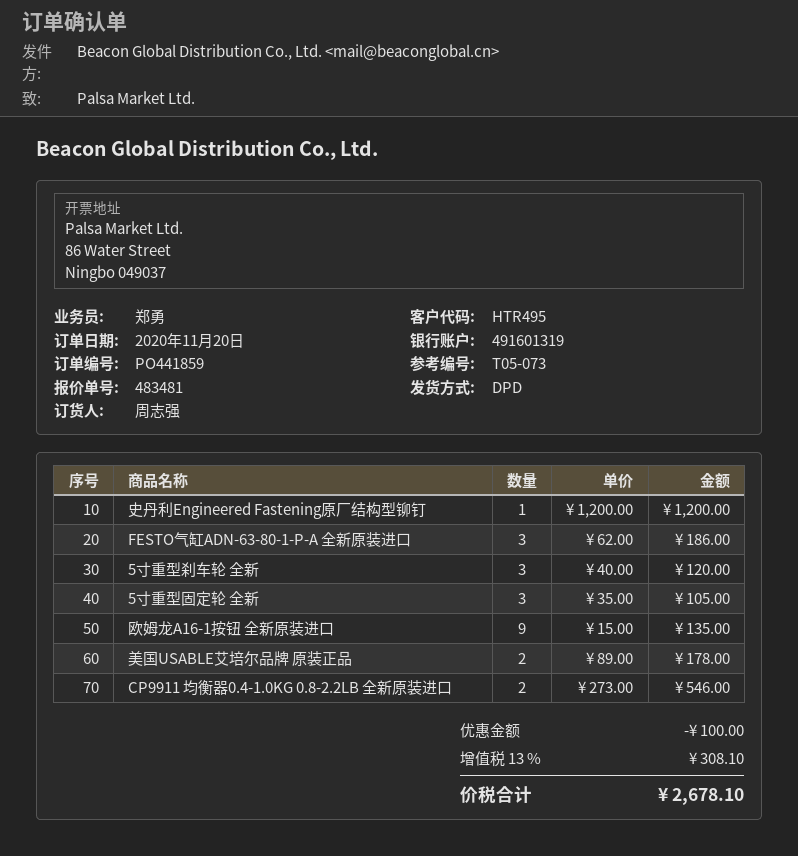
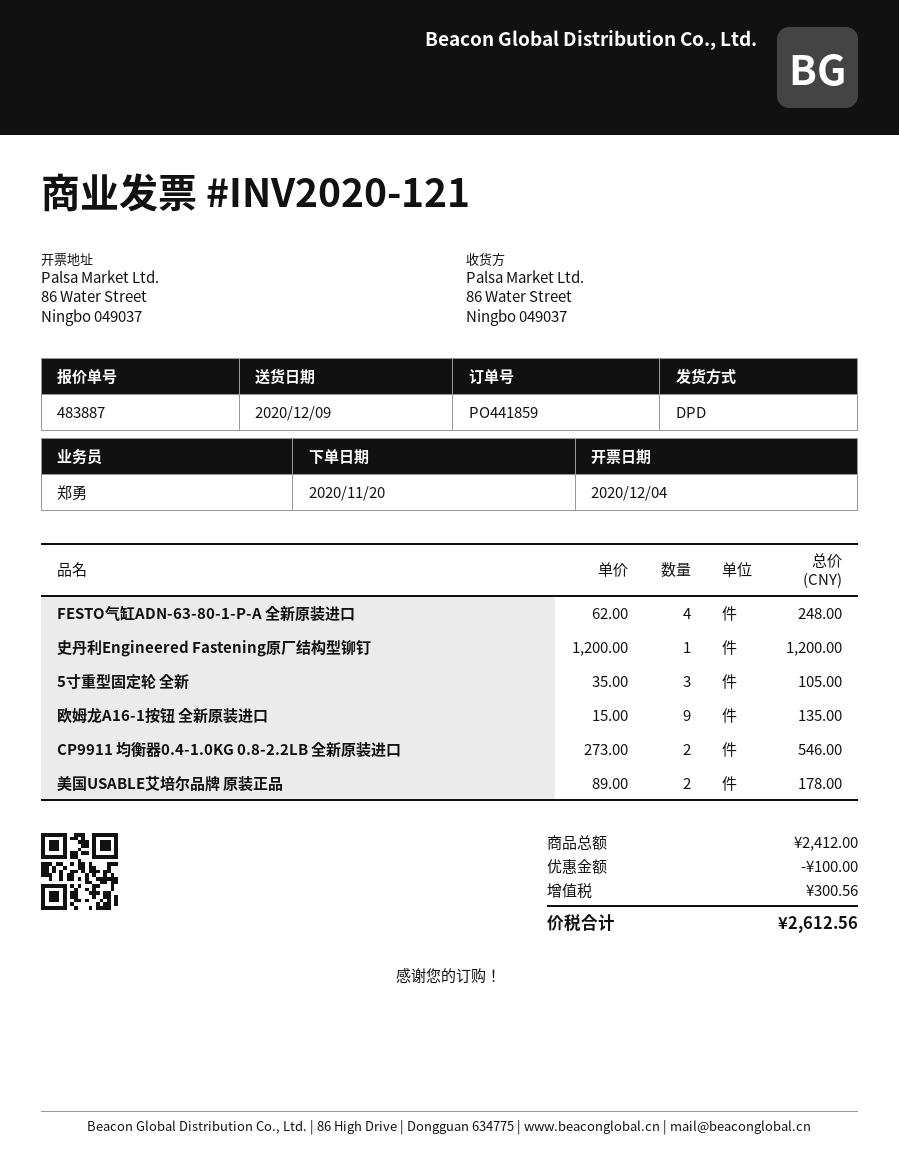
quote number: 483481 -> 483887
FESTO气缸ADN-63-80-1-P-A 全新原装进口: 3 x 62.00 = 186.00 -> 4 x 62.00 = 248.00
5寸重型刹车轮 全新: 3 x 40.00 = 120.00 -> none
tax: 308.10 -> 300.56
total: 2678.10 -> 2612.56

